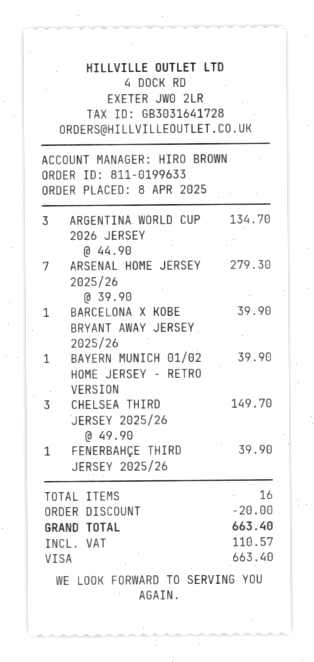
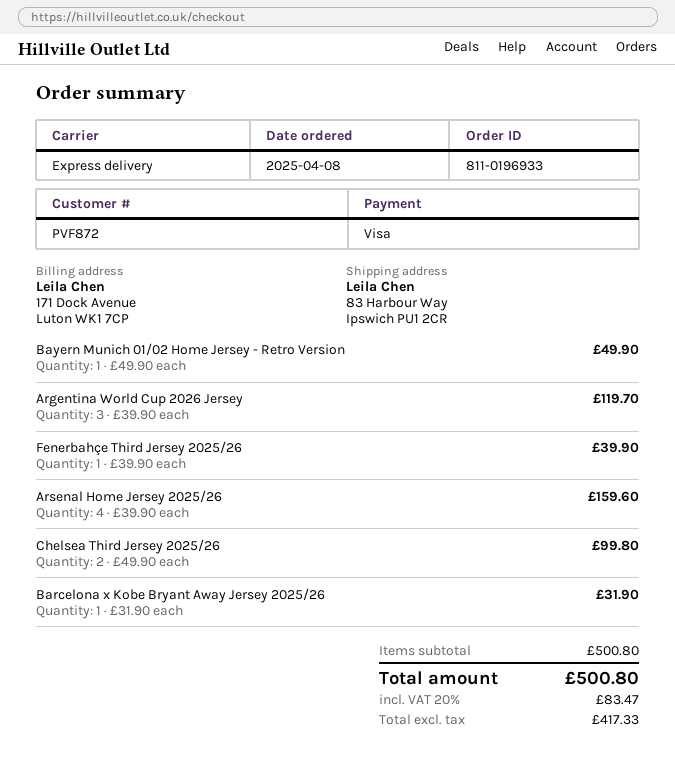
order number: 811-0199633 -> 811-0196933
ARGENTINA WORLD CUP 2026 JERSEY: 3 x 44.90 = 134.70 -> 3 x 39.90 = 119.70
ARSENAL HOME JERSEY 2025/26: 7 x 39.90 = 279.30 -> 4 x 39.90 = 159.60
BARCELONA X KOBE BRYANT AWAY JERSEY 2025/26: 1 x 39.90 = 39.90 -> 1 x 31.90 = 31.90
BAYERN MUNICH 01/02 HOME JERSEY - RETRO VERSION: 1 x 39.90 = 39.90 -> 1 x 49.90 = 49.90
CHELSEA THIRD JERSEY 2025/26: 3 x 49.90 = 149.70 -> 2 x 49.90 = 99.80
discount: 20.00 -> none
tax: 110.57 -> 83.47
total: 663.40 -> 500.80

